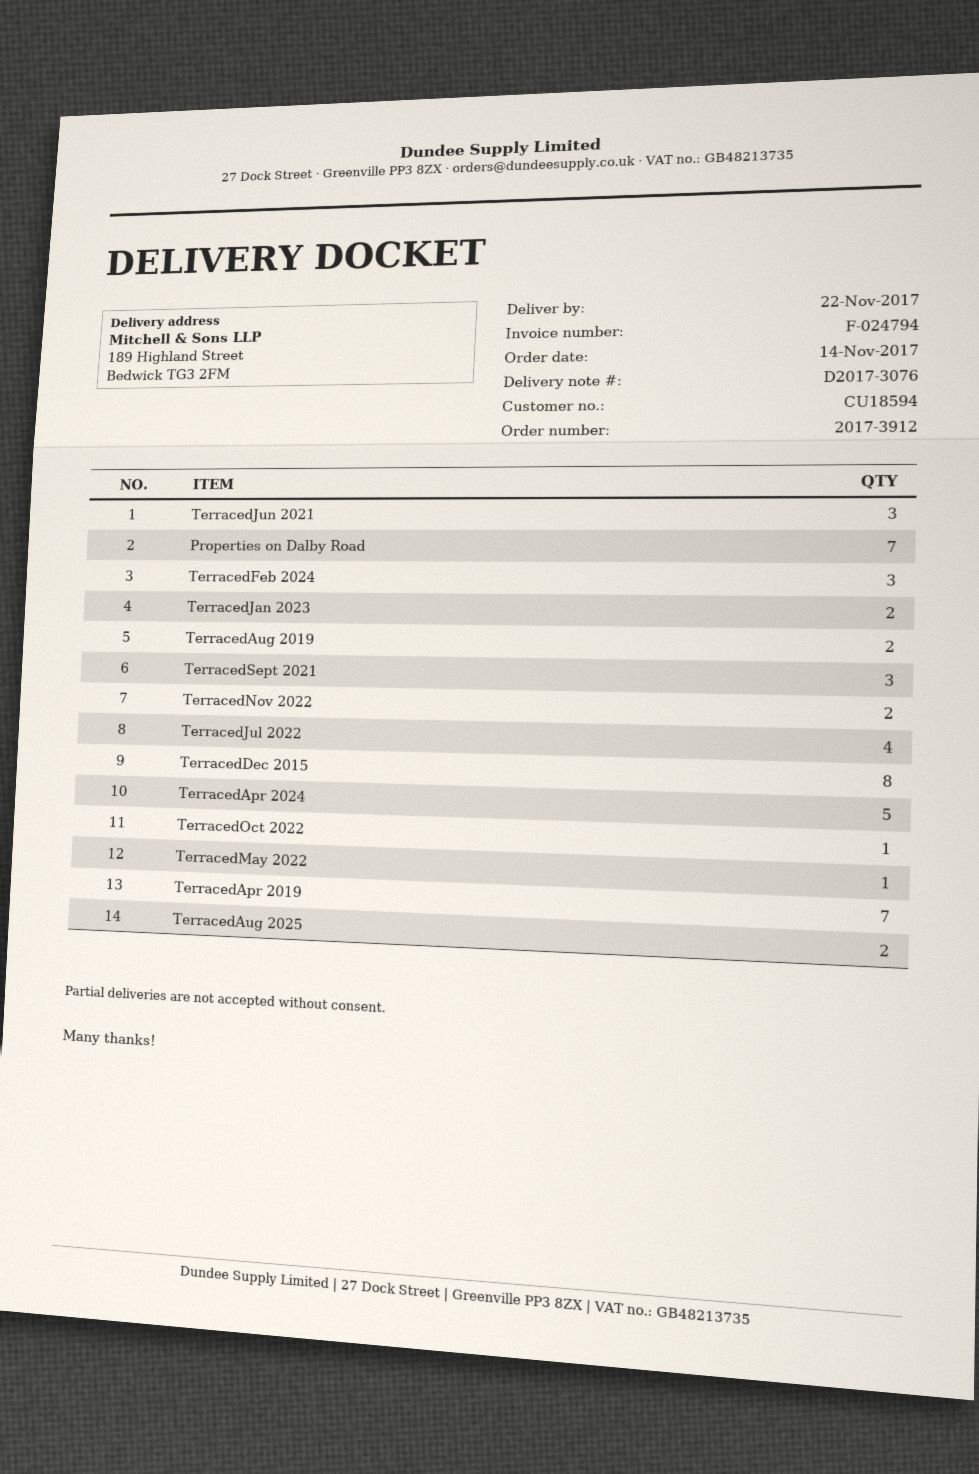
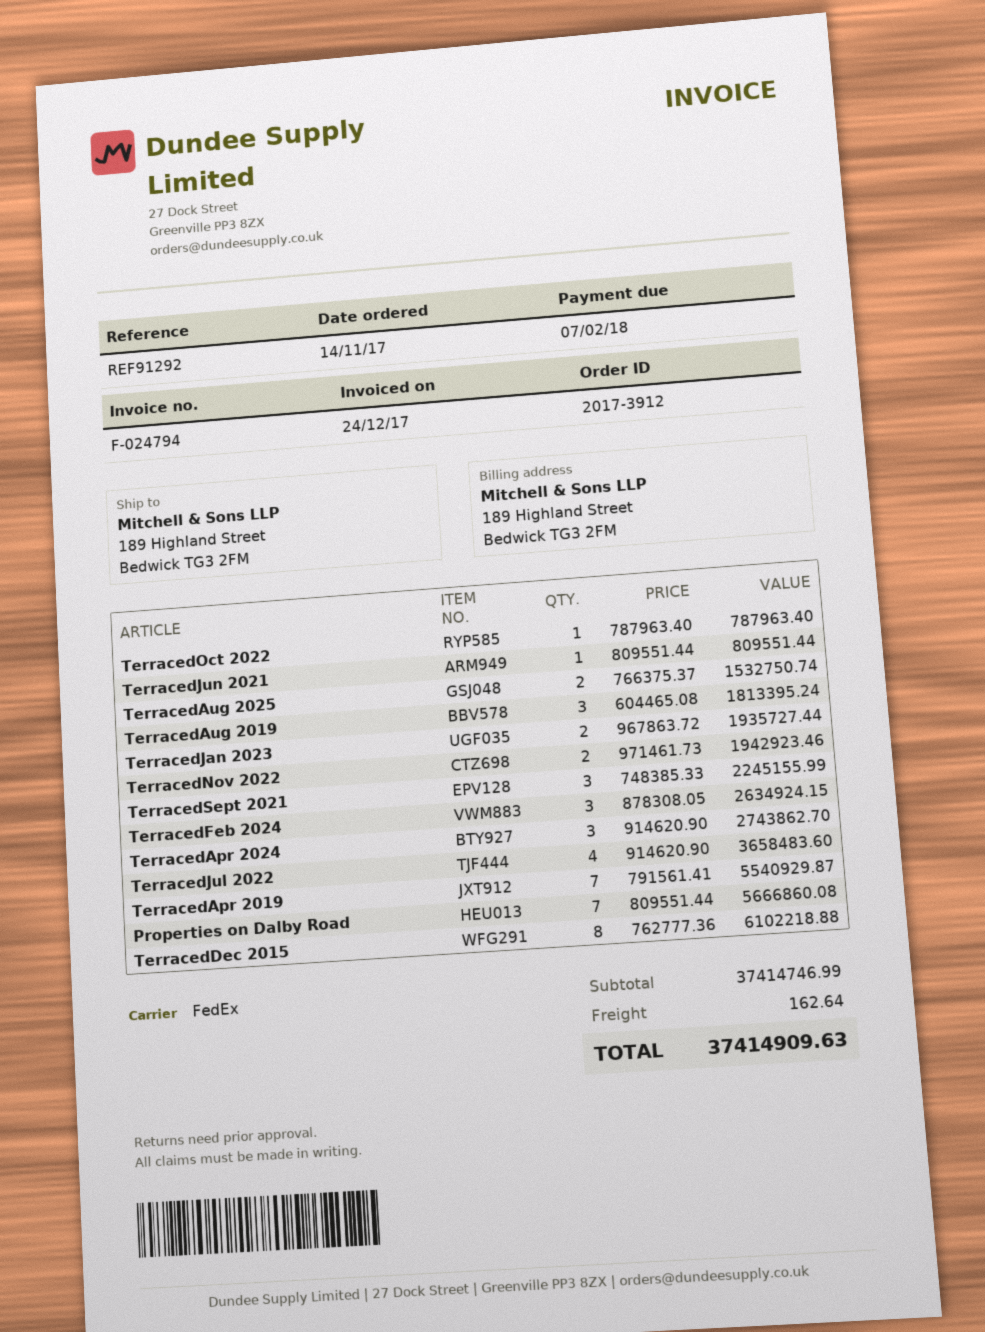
TerracedJun 2021: 3 -> 1
TerracedAug 2019: 2 -> 3
TerracedApr 2024: 5 -> 3
TerracedMay 2022: 1 -> none

